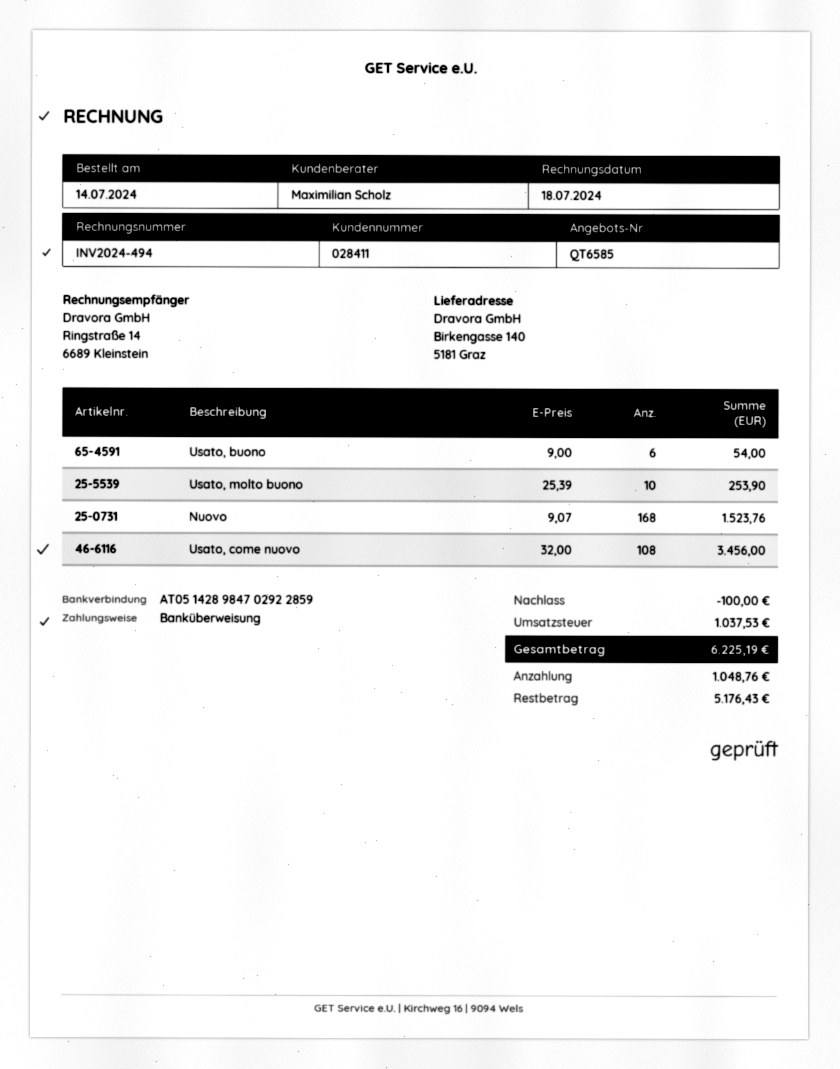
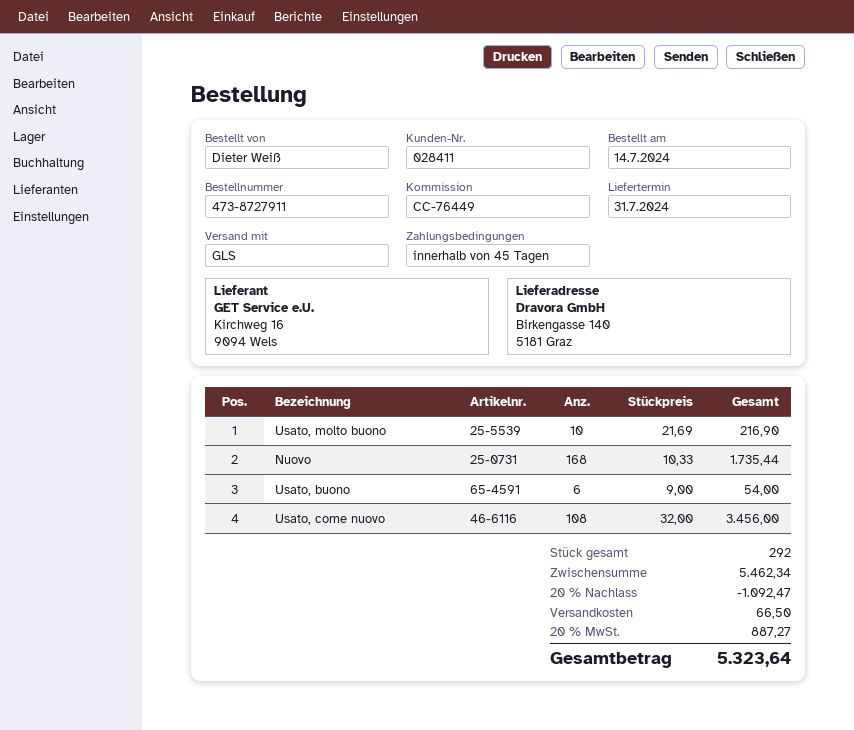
Usato, molto buono: 10 x 25.39 = 253.90 -> 10 x 21.69 = 216.90
Nuovo: 168 x 9.07 = 1523.76 -> 168 x 10.33 = 1735.44
discount: 100.00 -> 1092.47
shipping: none -> 66.50
tax: 1037.53 -> 887.27
total: 6225.19 -> 5323.64

